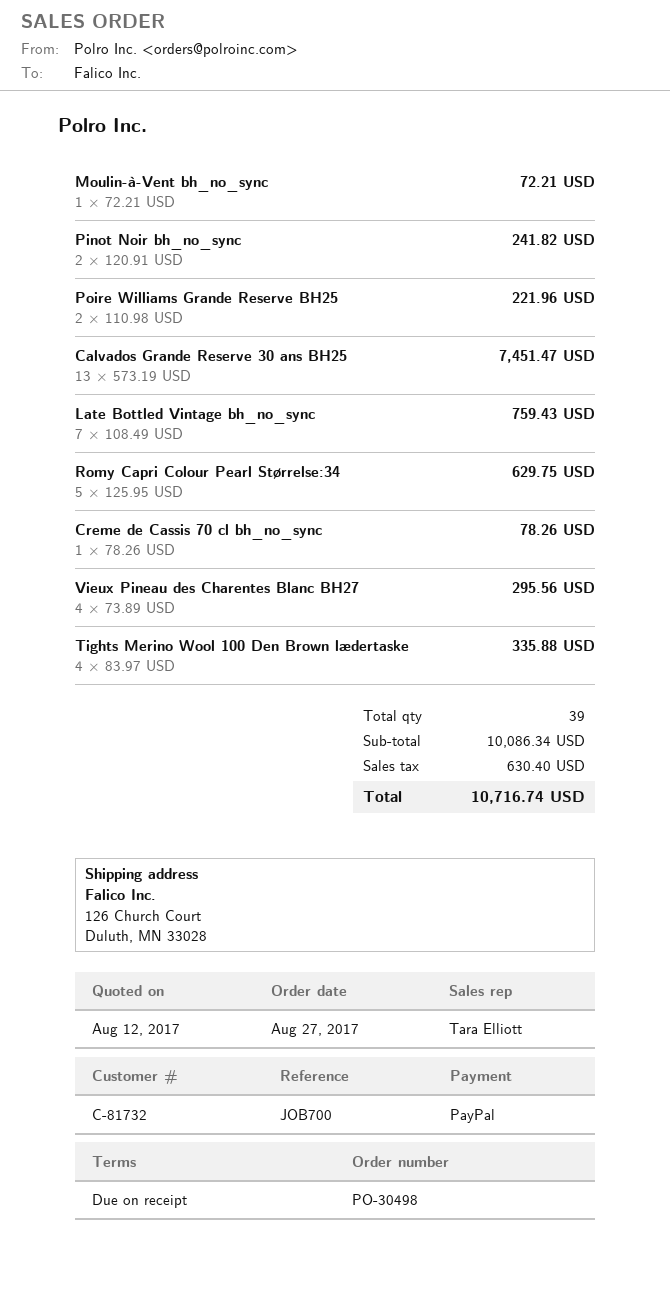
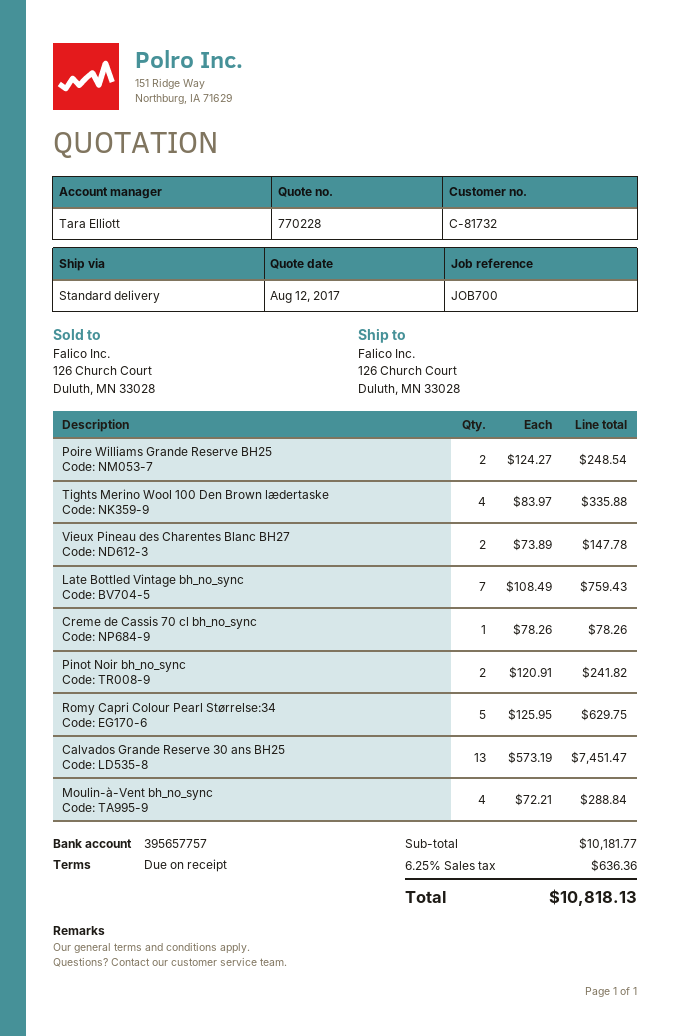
Moulin-à-Vent bh_no_sync: 1 x 72.21 = 72.21 -> 4 x 72.21 = 288.84
Poire Williams Grande Reserve BH25: 2 x 110.98 = 221.96 -> 2 x 124.27 = 248.54
Vieux Pineau des Charentes Blanc BH27: 4 x 73.89 = 295.56 -> 2 x 73.89 = 147.78
subtotal: 10086.34 -> 10181.77
tax: 630.40 -> 636.36
total: 10716.74 -> 10818.13

